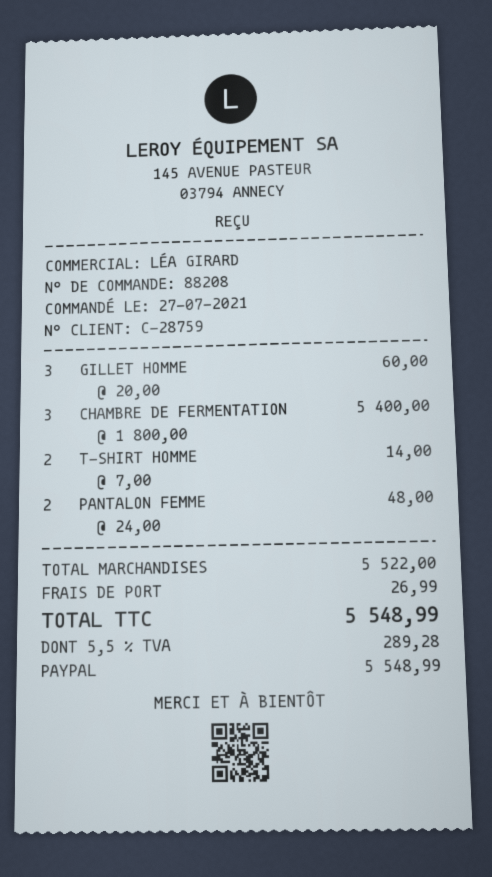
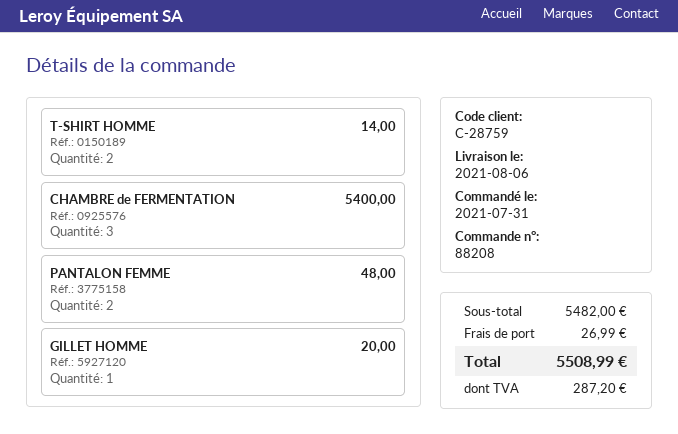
order date: 2021-07-27 -> 2021-07-31
GILLET HOMME: 3 for 60.00 -> 1 for 20.00
subtotal: 5522.00 -> 5482.00
tax: 289.28 -> 287.20
total: 5548.99 -> 5508.99

